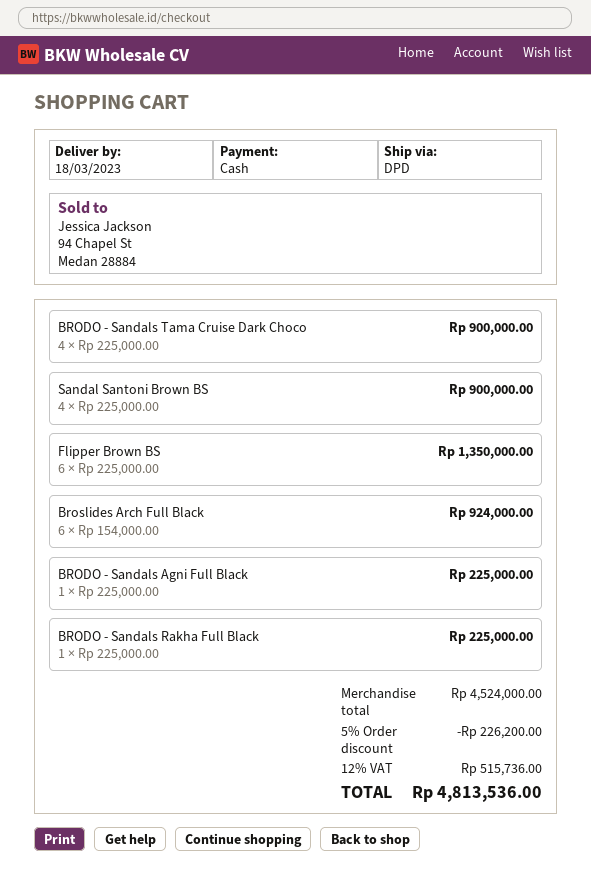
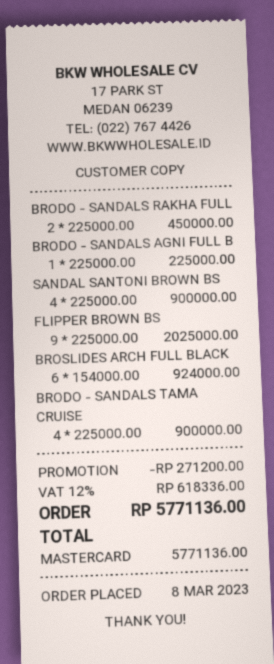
payment method: cash -> Mastercard
Flipper Brown BS: 6 x 225000.00 = 1350000.00 -> 9 x 225000.00 = 2025000.00
BRODO - Sandals Rakha Full Black: 1 x 225000.00 = 225000.00 -> 2 x 225000.00 = 450000.00
discount: 226200.00 -> 271200.00
tax: 12% = 515736.00 -> 12% = 618336.00
total: 4813536.00 -> 5771136.00

